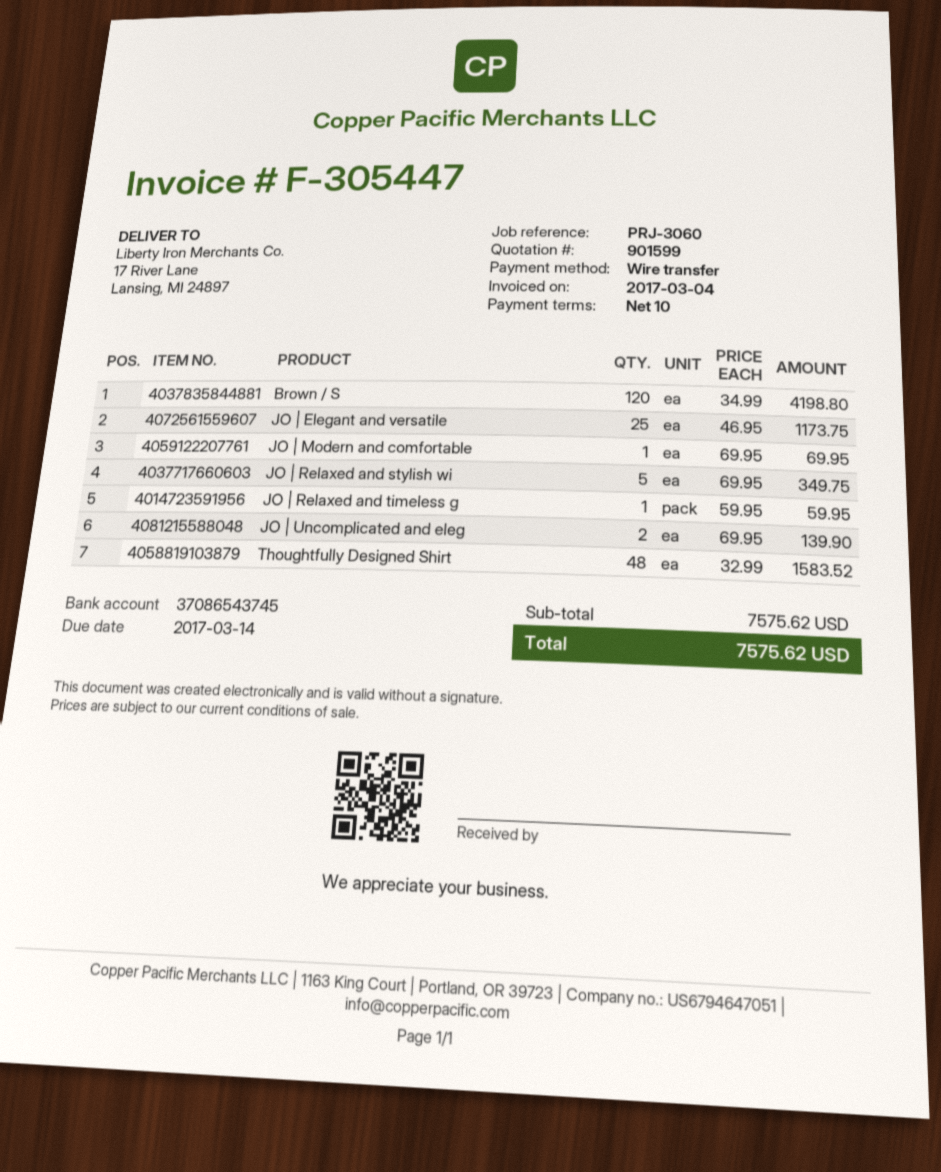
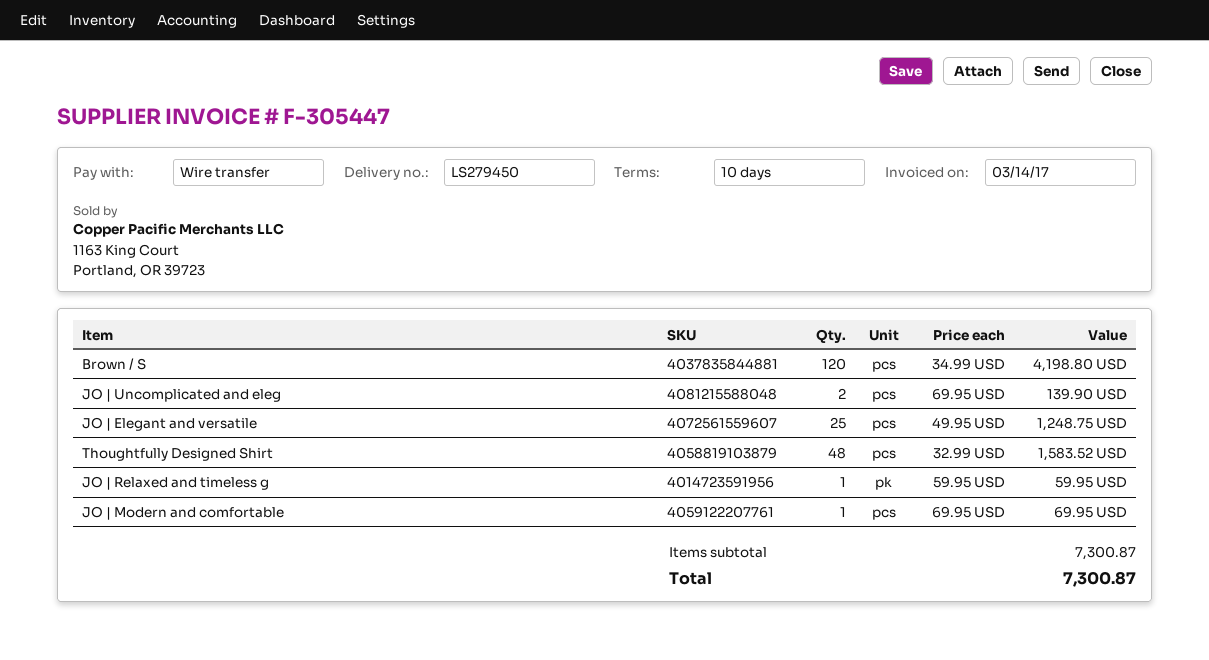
invoice date: 2017-03-04 -> 2017-03-14
JO | Elegant and versatile: 25 x 46.95 = 1173.75 -> 25 x 49.95 = 1248.75
JO | Relaxed and stylish wi: 5 x 69.95 = 349.75 -> none
subtotal: 7575.62 -> 7300.87
total: 7575.62 -> 7300.87

